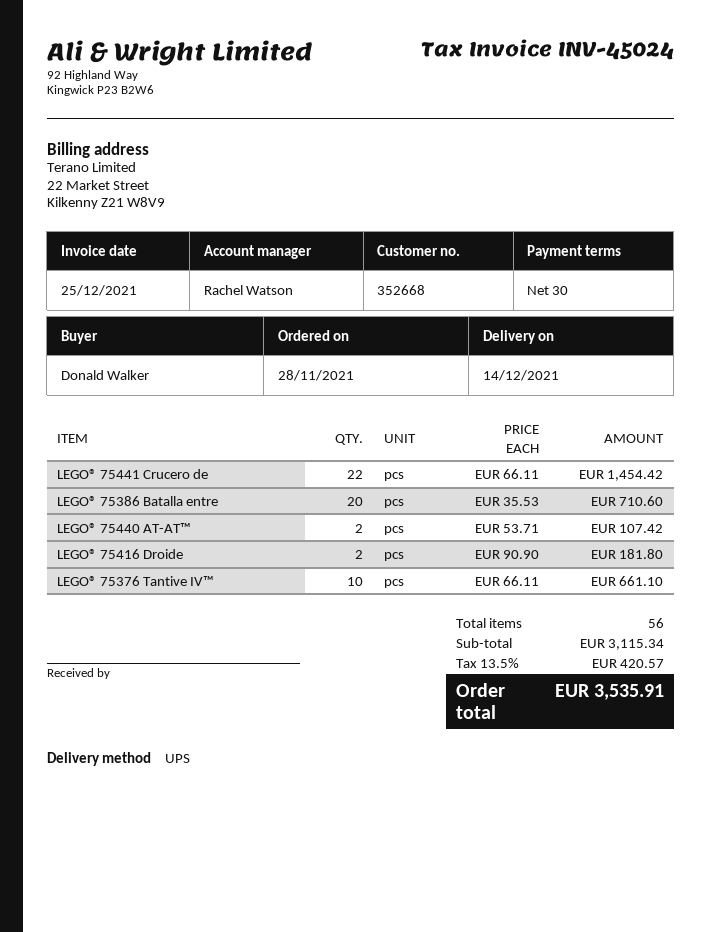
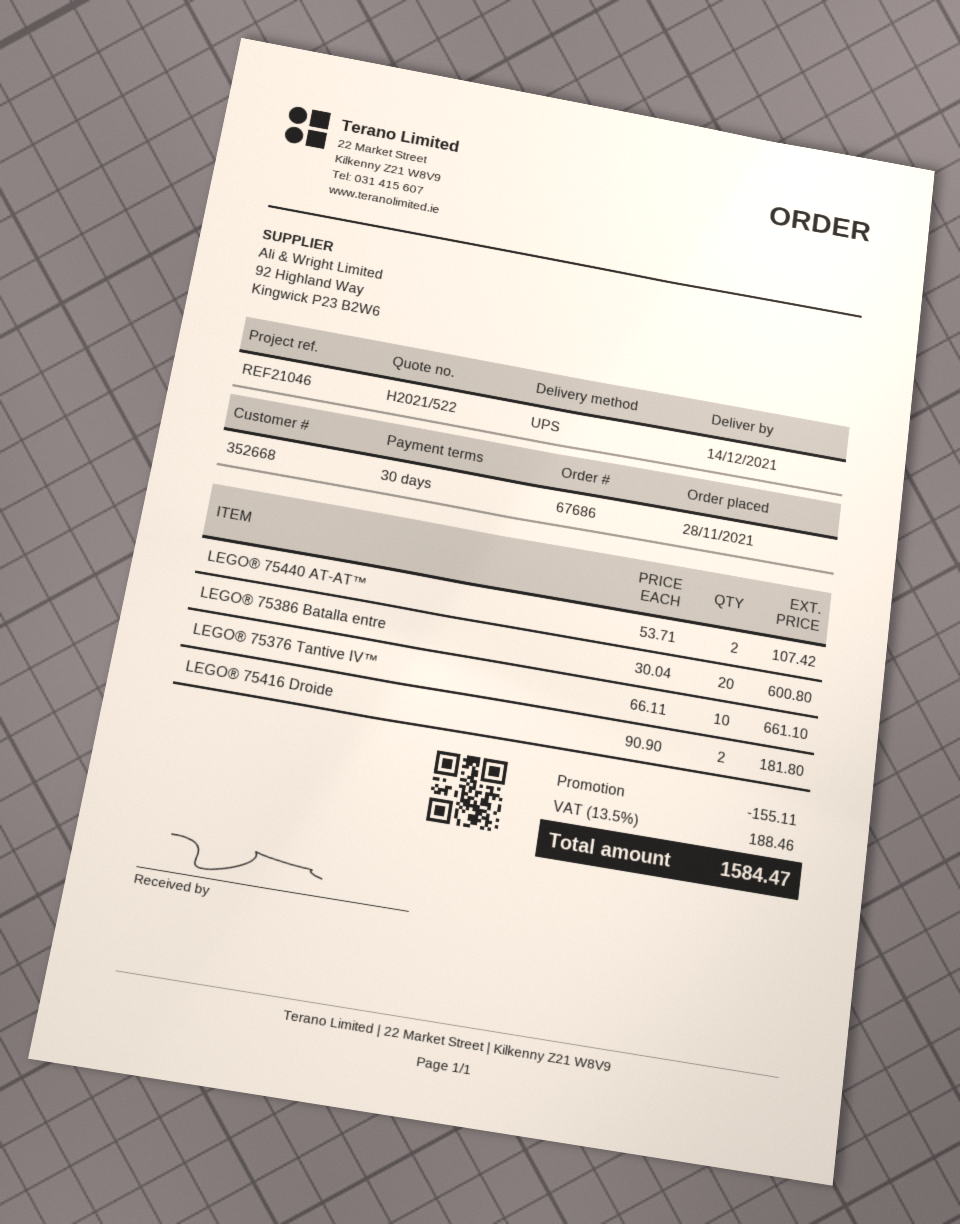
LEGO® 75441 Crucero de: 22 x 66.11 = 1454.42 -> none
LEGO® 75386 Batalla entre: 20 x 35.53 = 710.60 -> 20 x 30.04 = 600.80
discount: none -> 155.11
tax: 13.5% = 420.57 -> 13.5% = 188.46
total: 3535.91 -> 1584.47

